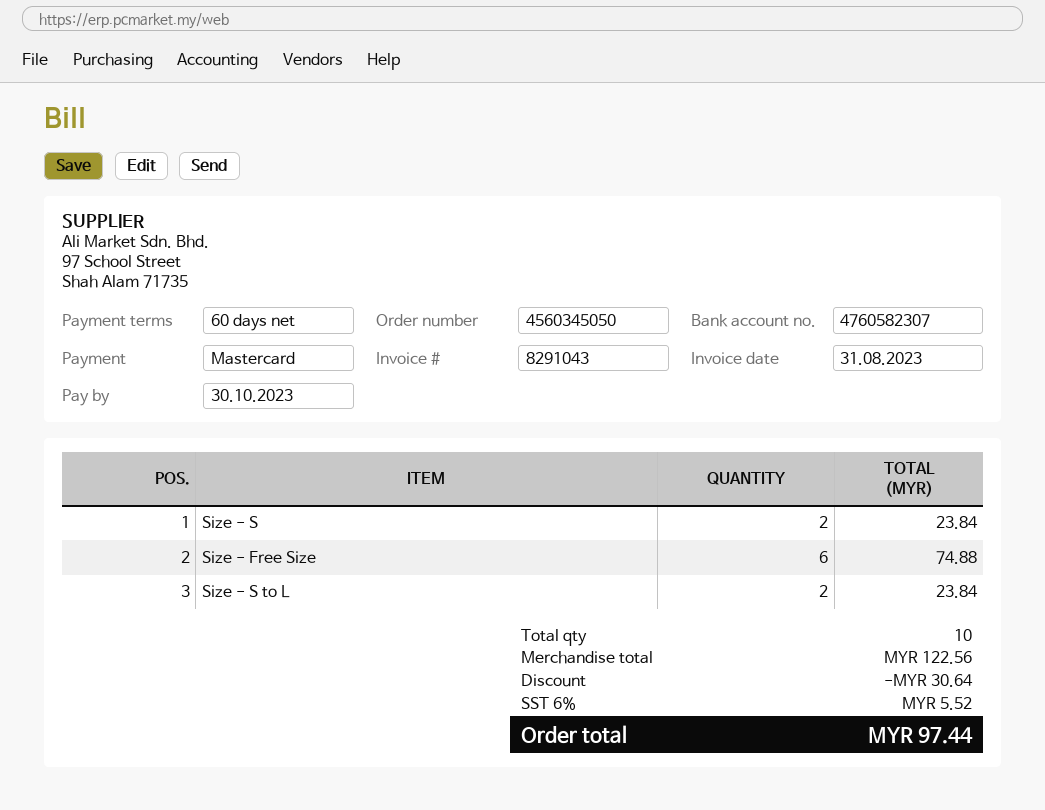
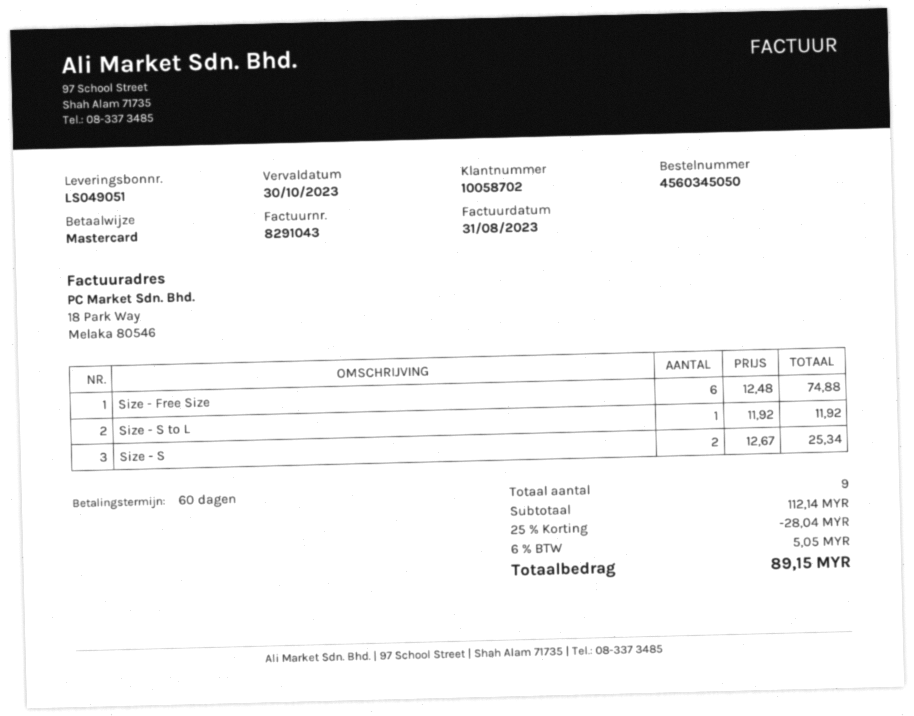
Size - S: 2 for 23.84 -> 2 for 25.34
Size - S to L: 2 for 23.84 -> 1 for 11.92
total quantity: 10 -> 9
subtotal: 122.56 -> 112.14
discount: 30.64 -> 28.04
tax: 6% = 5.52 -> 6% = 5.05
total: 97.44 -> 89.15

